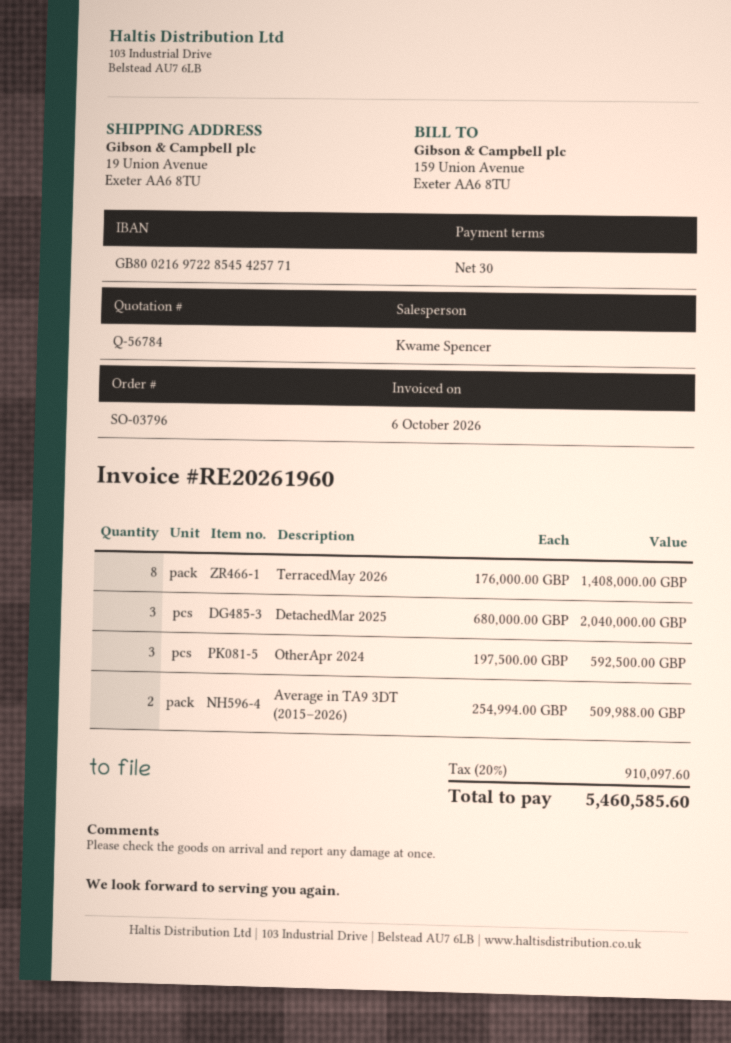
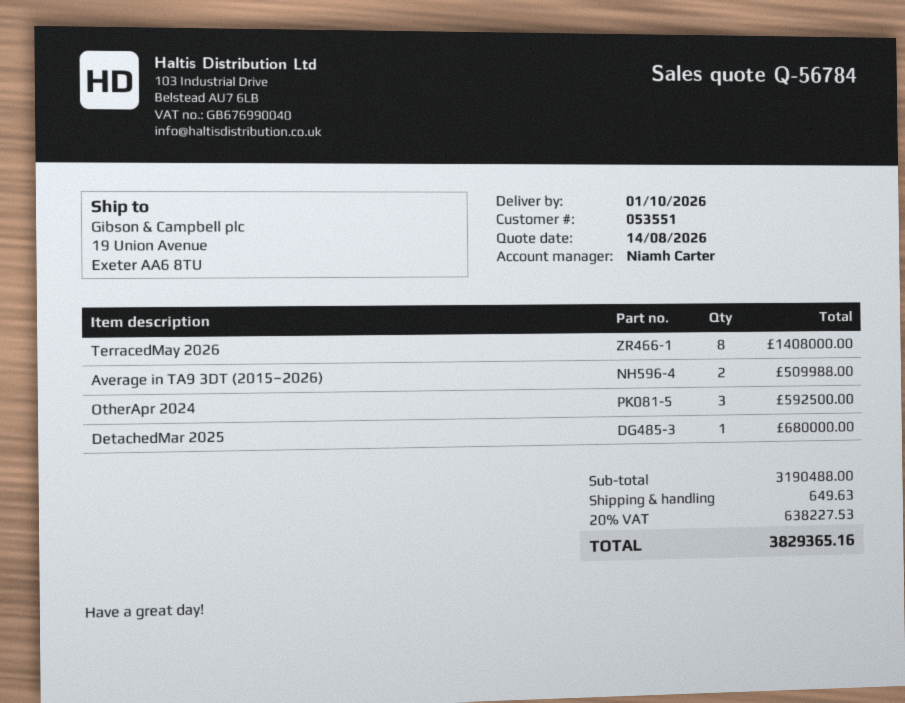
sales rep: Kwame Spencer -> Niamh Carter
DetachedMar 2025: 3 for 2040000.00 -> 1 for 680000.00
shipping: none -> 649.63
tax: 20% = 910097.60 -> 20% = 638227.53
total: 5460585.60 -> 3829365.16

